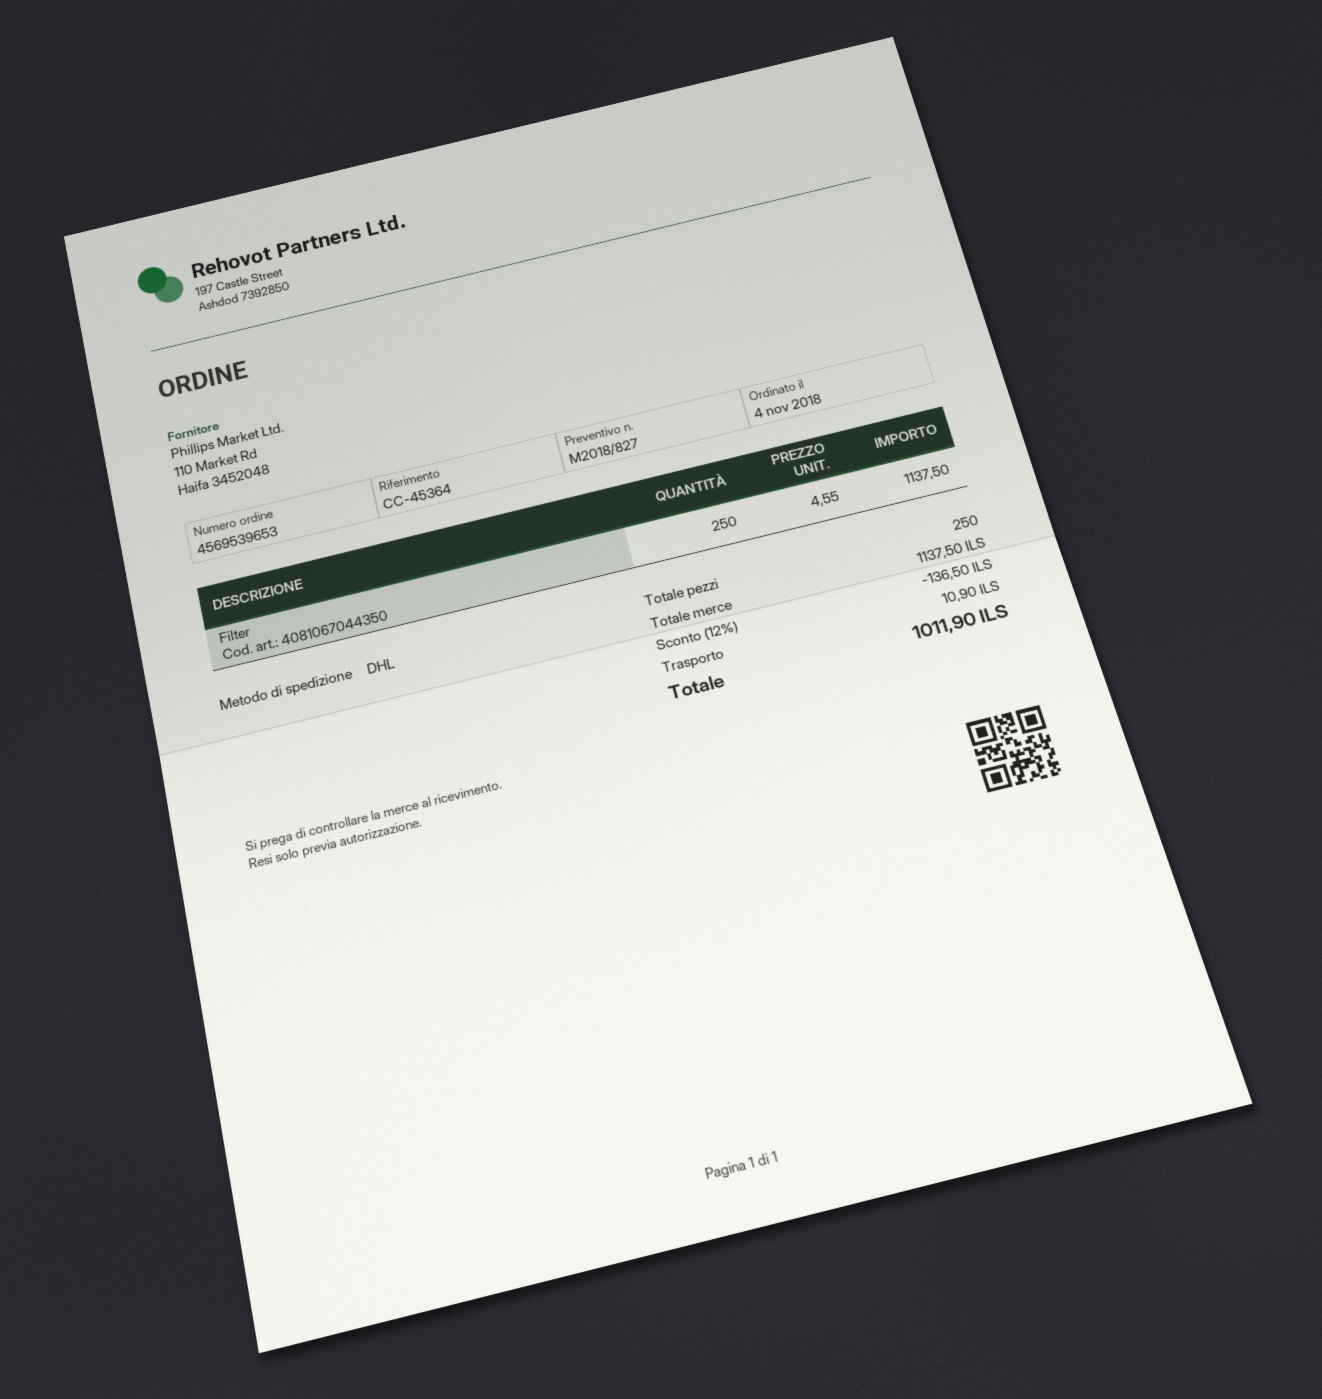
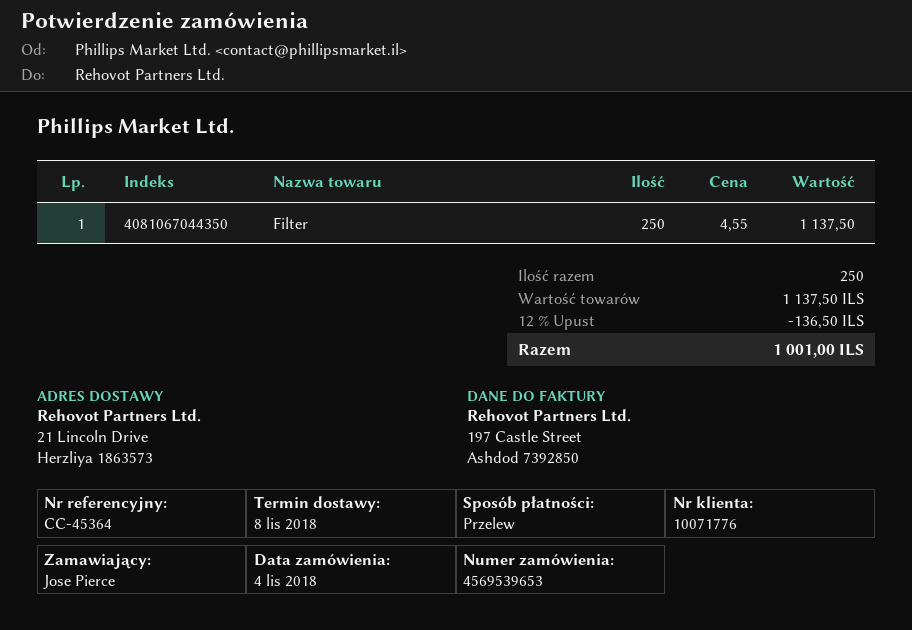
shipping: 10.90 -> none
total: 1011.90 -> 1001.00

